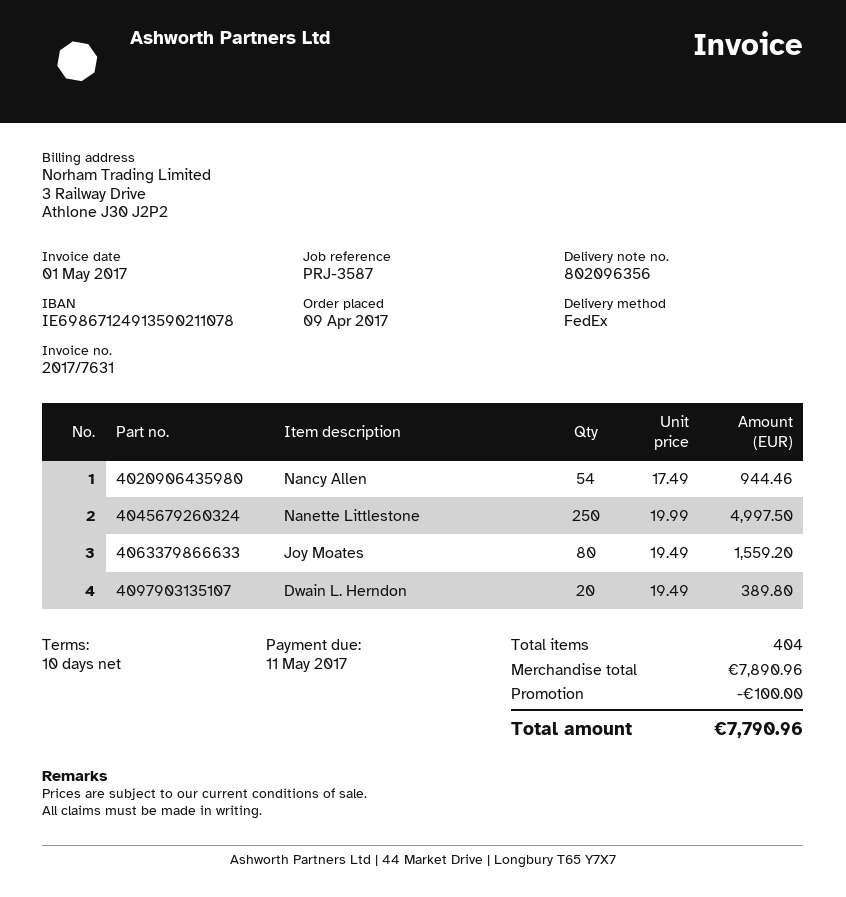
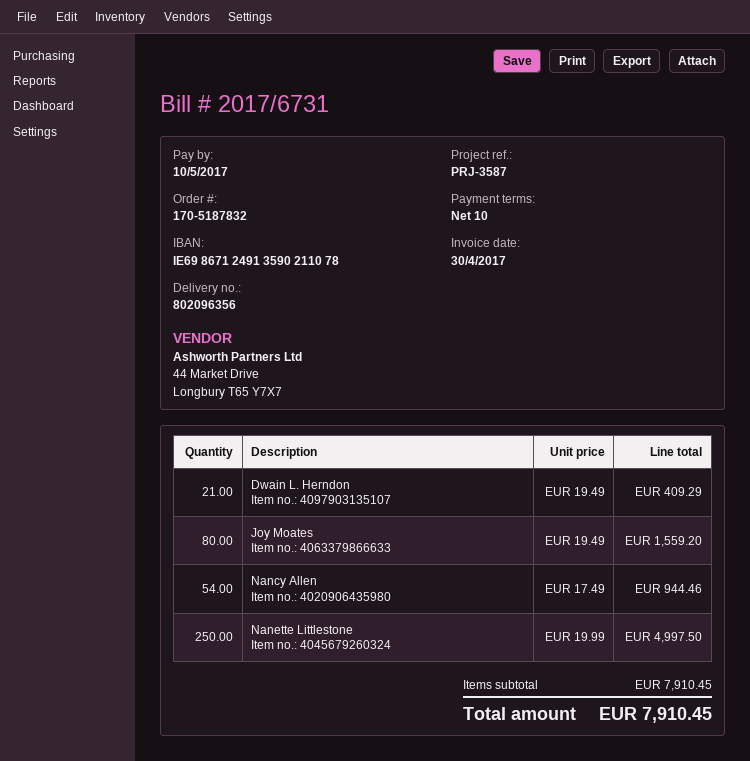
invoice number: 2017/7631 -> 2017/6731
invoice date: 2017-05-01 -> 2017-04-30
due date: 2017-05-11 -> 2017-05-10
Dwain L. Herndon: 20 x 19.49 = 389.80 -> 21 x 19.49 = 409.29
subtotal: 7890.96 -> 7910.45
discount: 100.00 -> none
total: 7790.96 -> 7910.45

